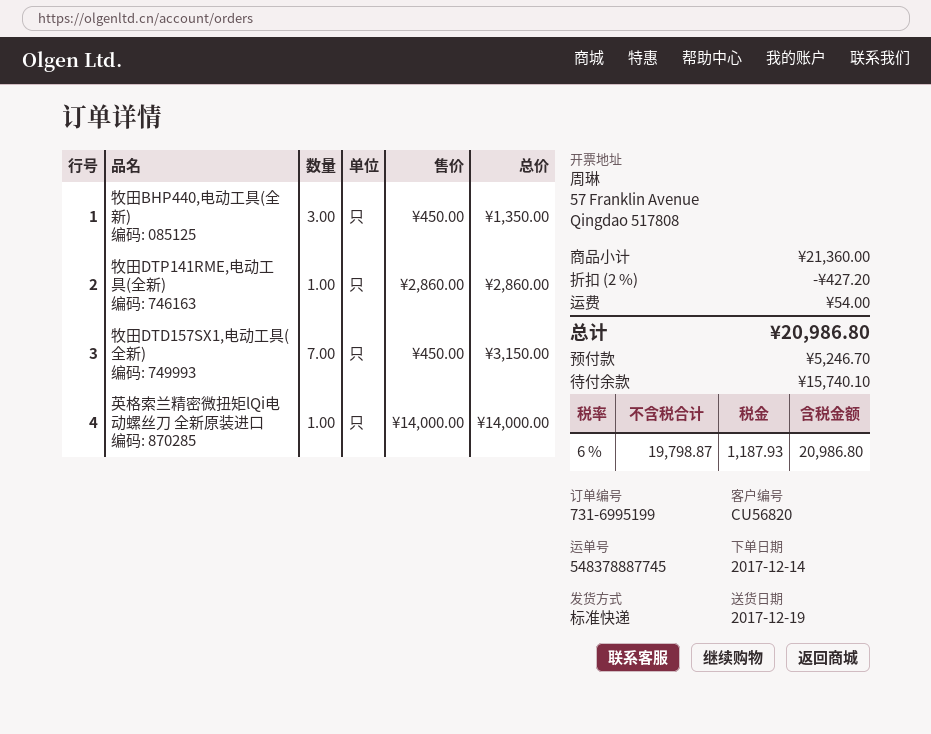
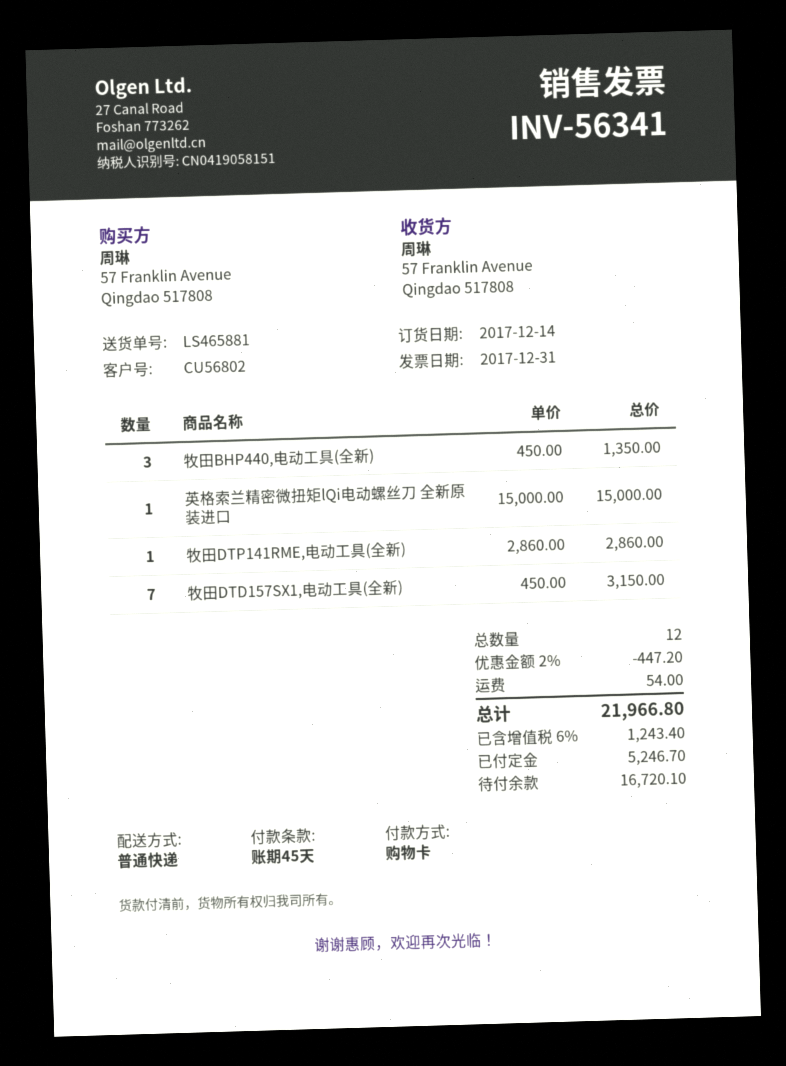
customer number: CU56820 -> CU56802
英格索兰精密微扭矩lQi电动螺丝刀 全新原装进口: 1 x 14000.00 = 14000.00 -> 1 x 15000.00 = 15000.00
discount: 2% = 427.20 -> 2% = 447.20
tax: 6% = 1187.93 -> 6% = 1243.40
total: 20986.80 -> 21966.80
balance: 15740.10 -> 16720.10

